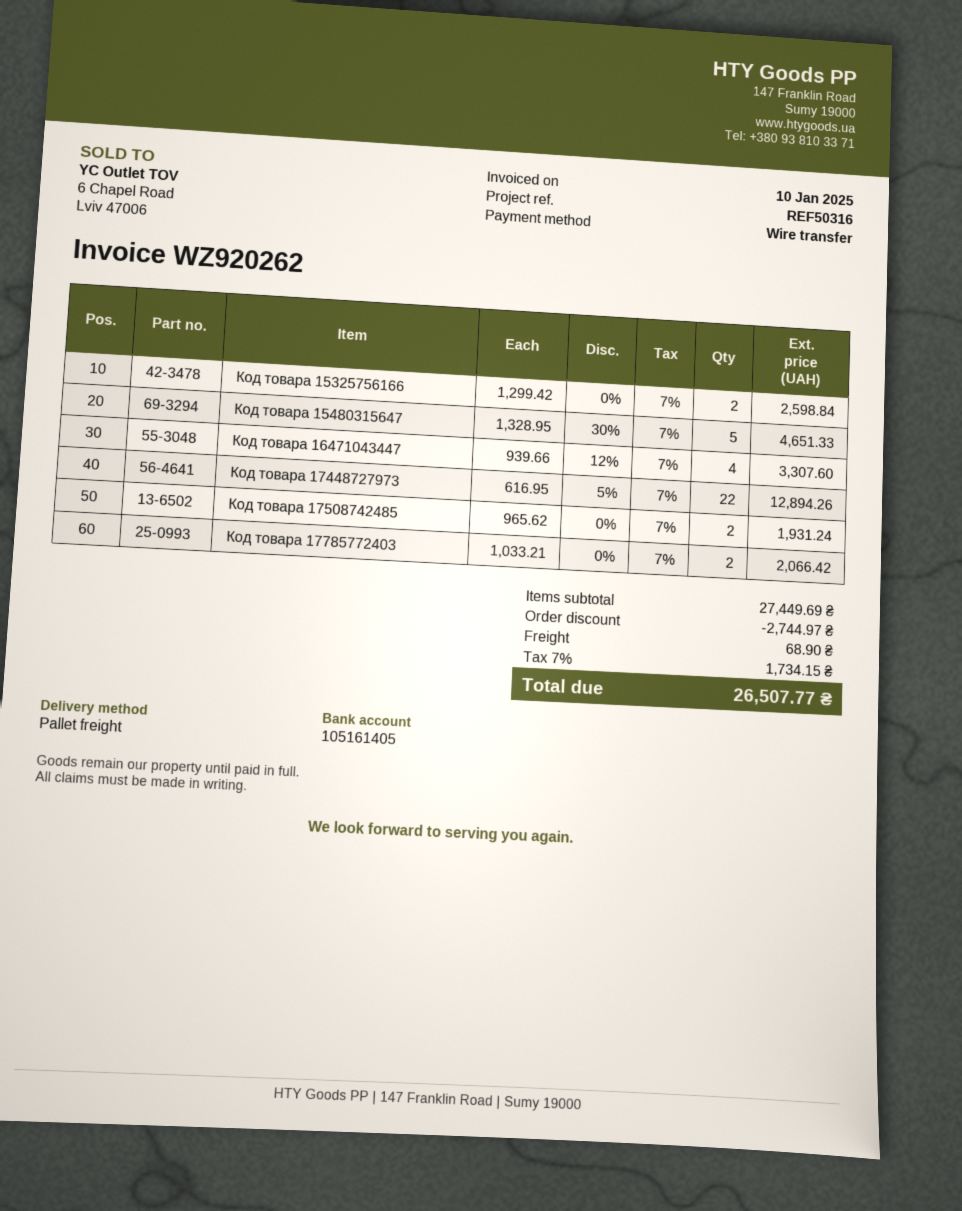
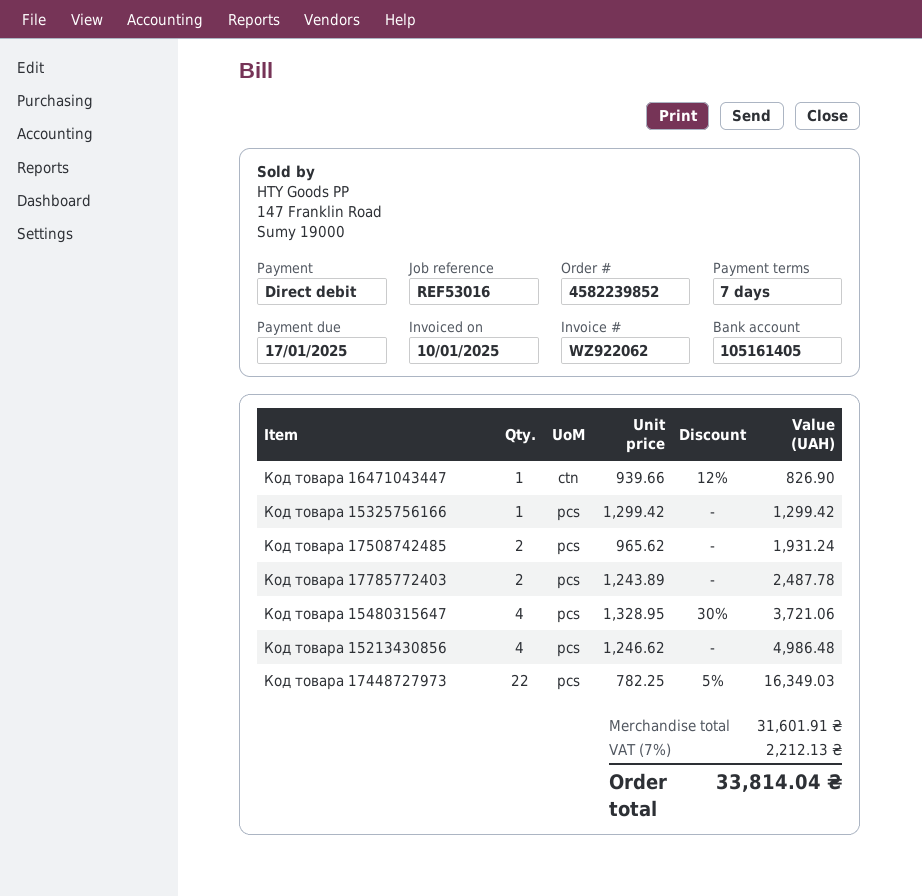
invoice number: WZ920262 -> WZ922062
reference: REF50316 -> REF53016
payment method: bank transfer -> direct debit
Код товара 15325756166: 2 x 1299.42 = 2598.84 -> 1 x 1299.42 = 1299.42
Код товара 15480315647: 5 x 1328.95 - 30% = 4651.33 -> 4 x 1328.95 - 30% = 3721.06
Код товара 16471043447: 4 x 939.66 - 12% = 3307.60 -> 1 x 939.66 - 12% = 826.90
Код товара 17448727973: 22 x 616.95 - 5% = 12894.26 -> 22 x 782.25 - 5% = 16349.03
Код товара 17785772403: 2 x 1033.21 = 2066.42 -> 2 x 1243.89 = 2487.78
Код товара 15213430856: none -> 4 x 1246.62 = 4986.48
subtotal: 27449.69 -> 31601.91
discount: 2744.97 -> none
shipping: 68.90 -> none
tax: 7% = 1734.15 -> 7% = 2212.13
total: 26507.77 -> 33814.04

